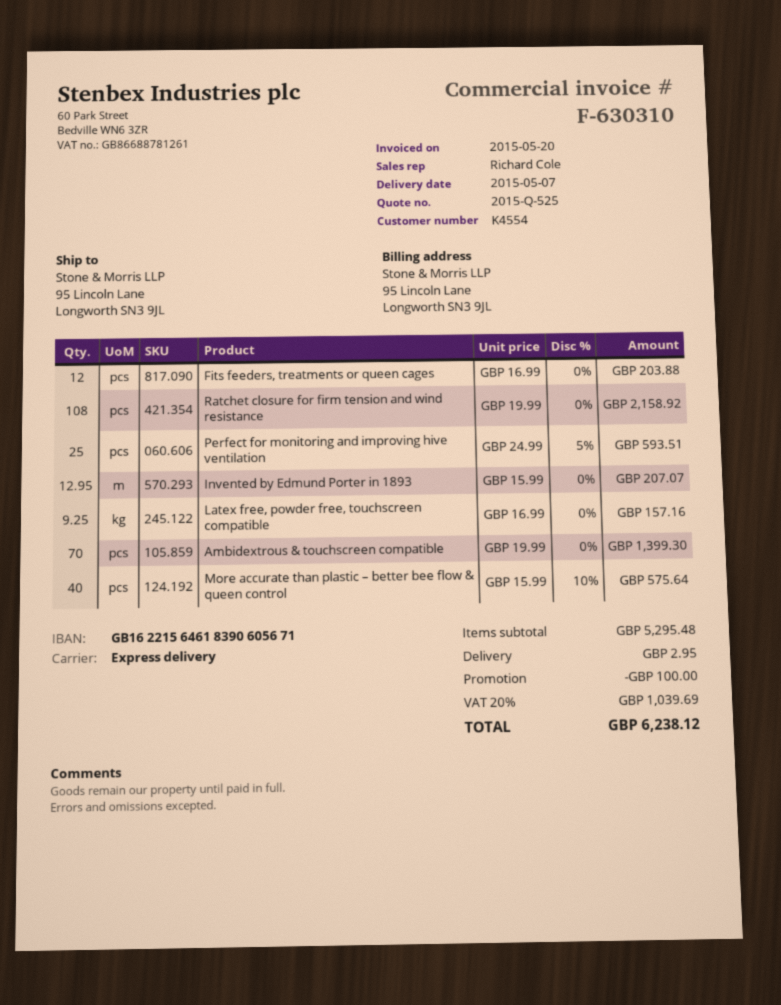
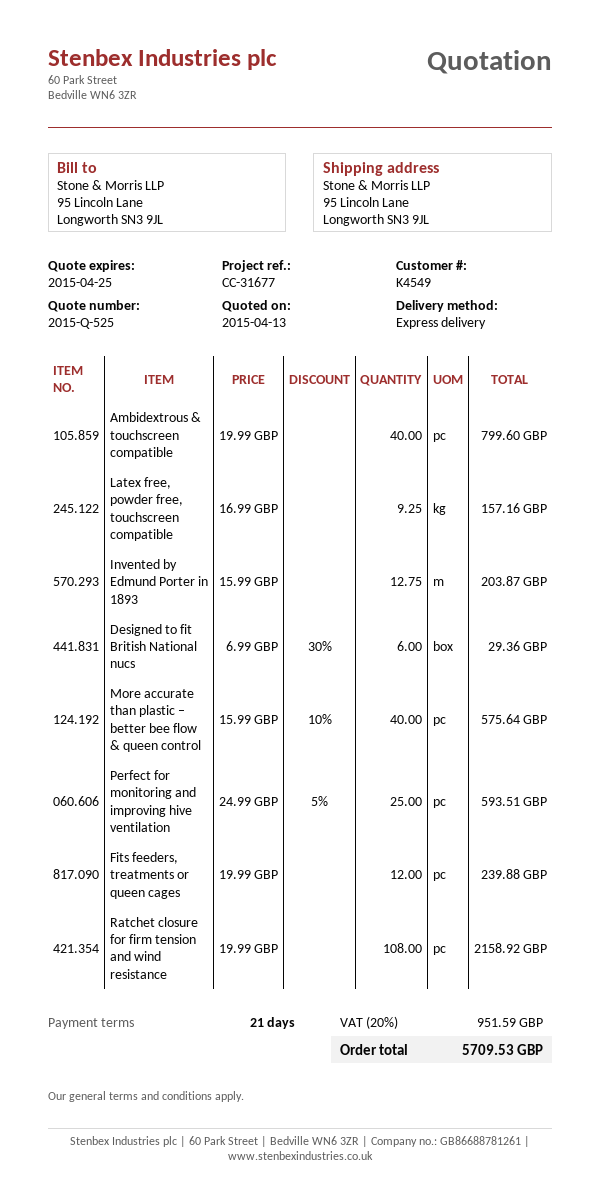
customer number: K4554 -> K4549
Fits feeders, treatments or queen cages: 12 x 16.99 = 203.88 -> 12 x 19.99 = 239.88
Invented by Edmund Porter in 1893: 12.95 x 15.99 = 207.07 -> 12.75 x 15.99 = 203.87
Ambidextrous & touchscreen compatible: 70 x 19.99 = 1399.30 -> 40 x 19.99 = 799.60
Designed to fit British National nucs: none -> 6 x 6.99 - 30% = 29.36
discount: 100.00 -> none
shipping: 2.95 -> none
tax: 20% = 1039.69 -> 20% = 951.59
total: 6238.12 -> 5709.53

